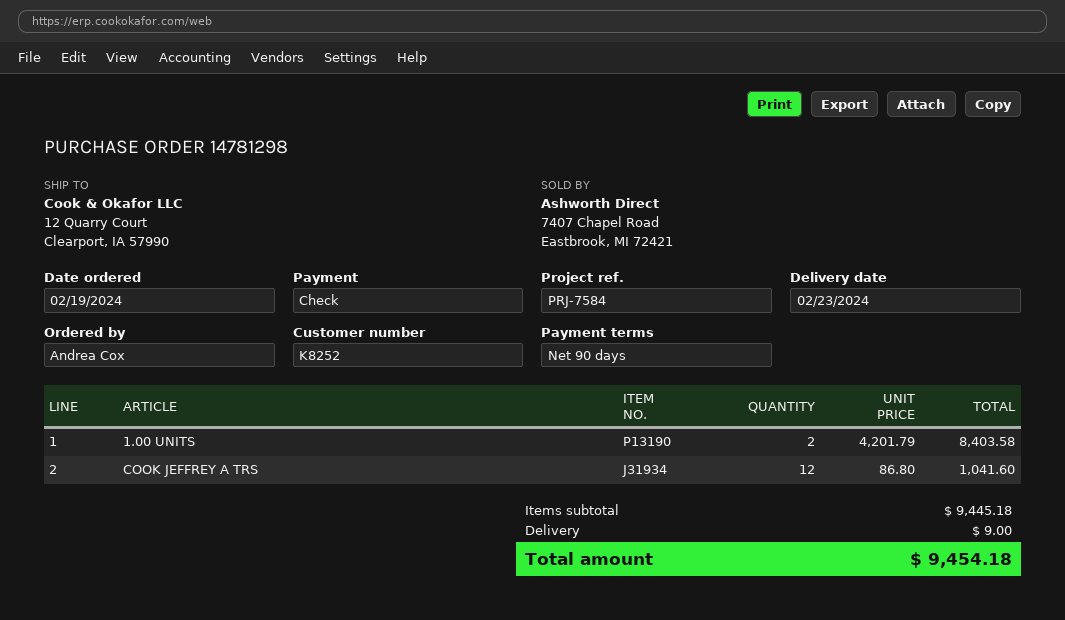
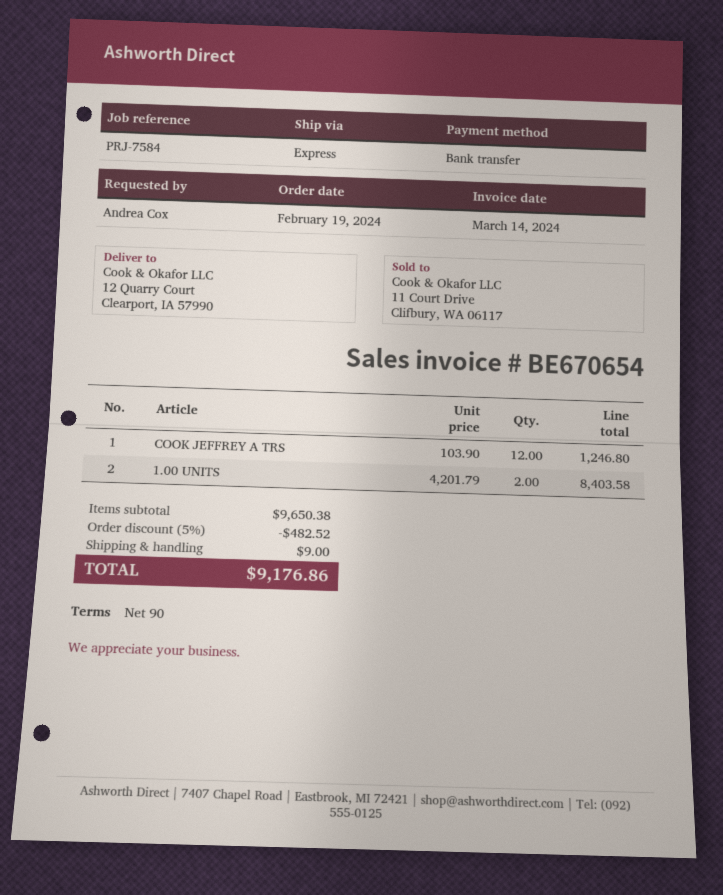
payment method: cheque -> bank transfer
COOK JEFFREY A TRS: 12 x 86.80 = 1041.60 -> 12 x 103.90 = 1246.80
subtotal: 9445.18 -> 9650.38
discount: none -> 5% = 482.52
total: 9454.18 -> 9176.86

